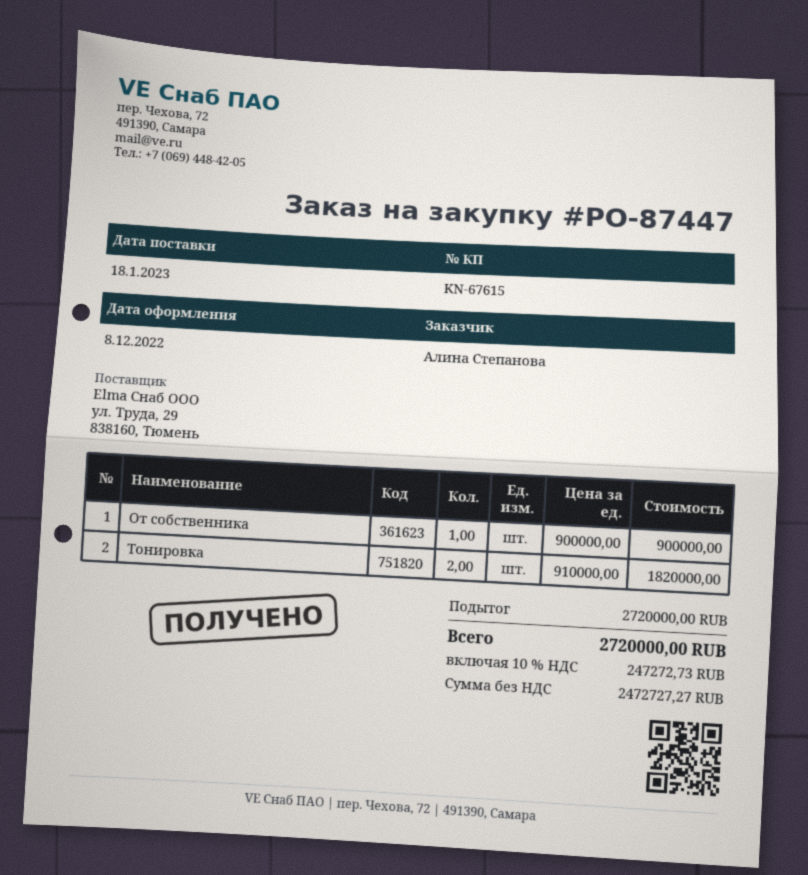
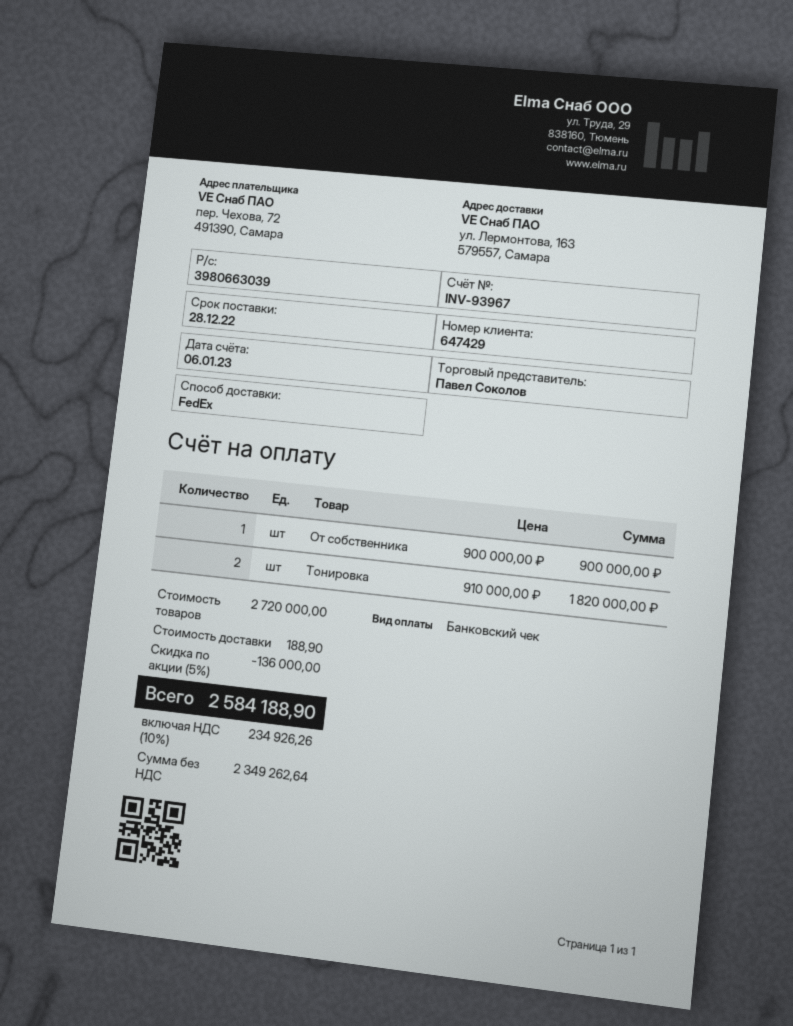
delivery date: 2023-01-18 -> 2022-12-28
discount: none -> 5% = 136000.00
shipping: none -> 188.90
net: 2472727.27 -> 2349262.64
tax: 10% = 247272.73 -> 10% = 234926.26
total: 2720000.00 -> 2584188.90

